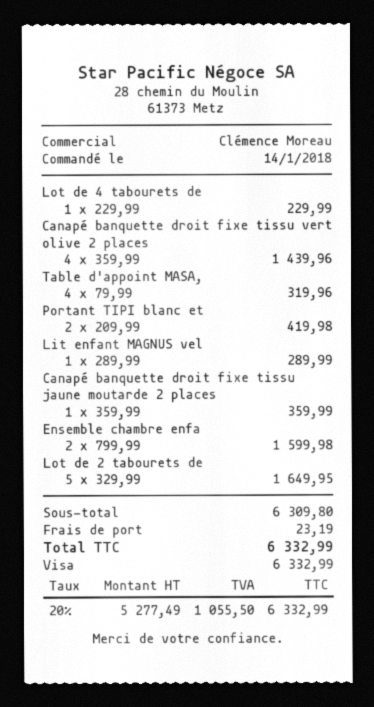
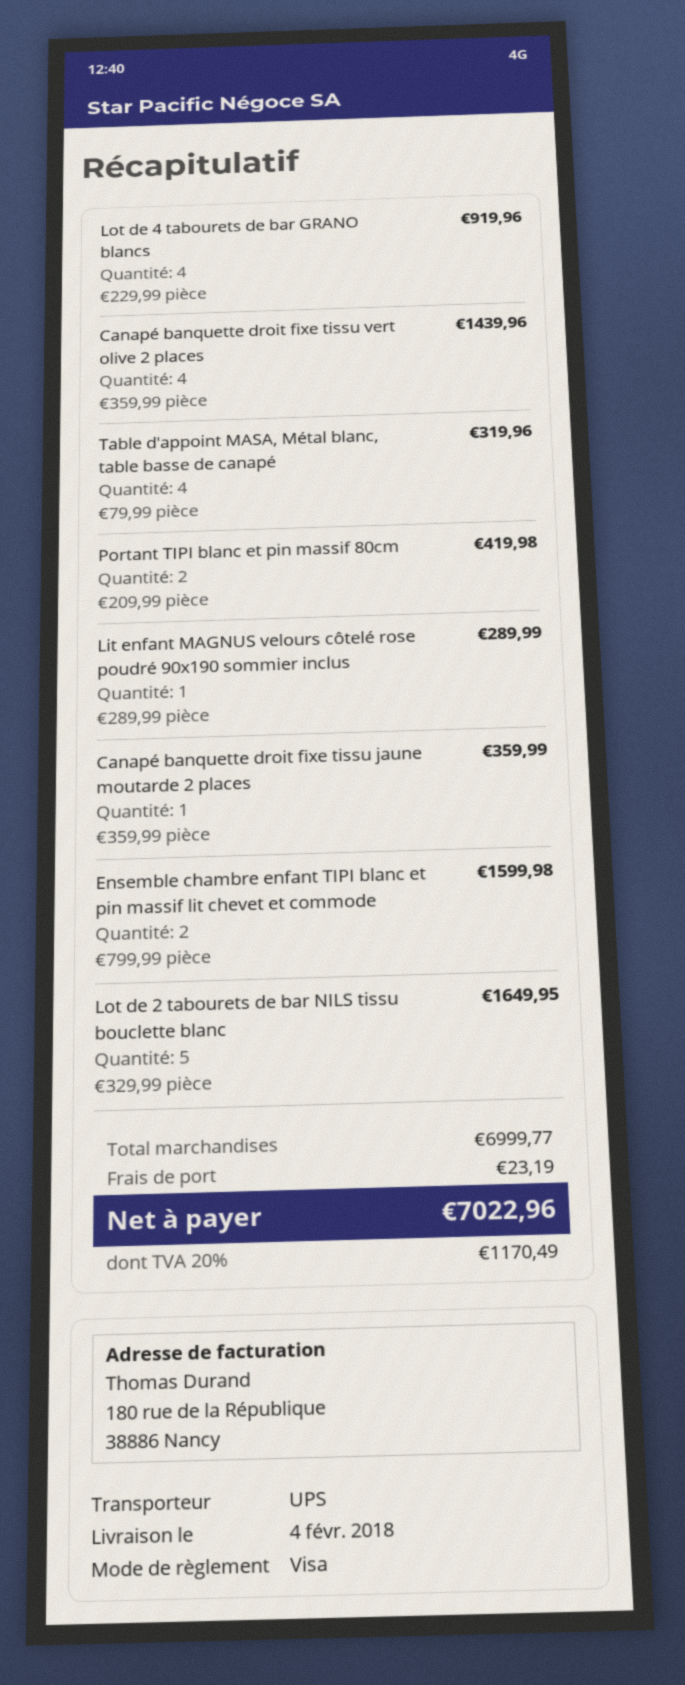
Lot de 4 tabourets de: 1 x 229.99 = 229.99 -> 4 x 229.99 = 919.96
subtotal: 6309.80 -> 6999.77
tax: 20% = 1055.50 -> 20% = 1170.49
total: 6332.99 -> 7022.96

